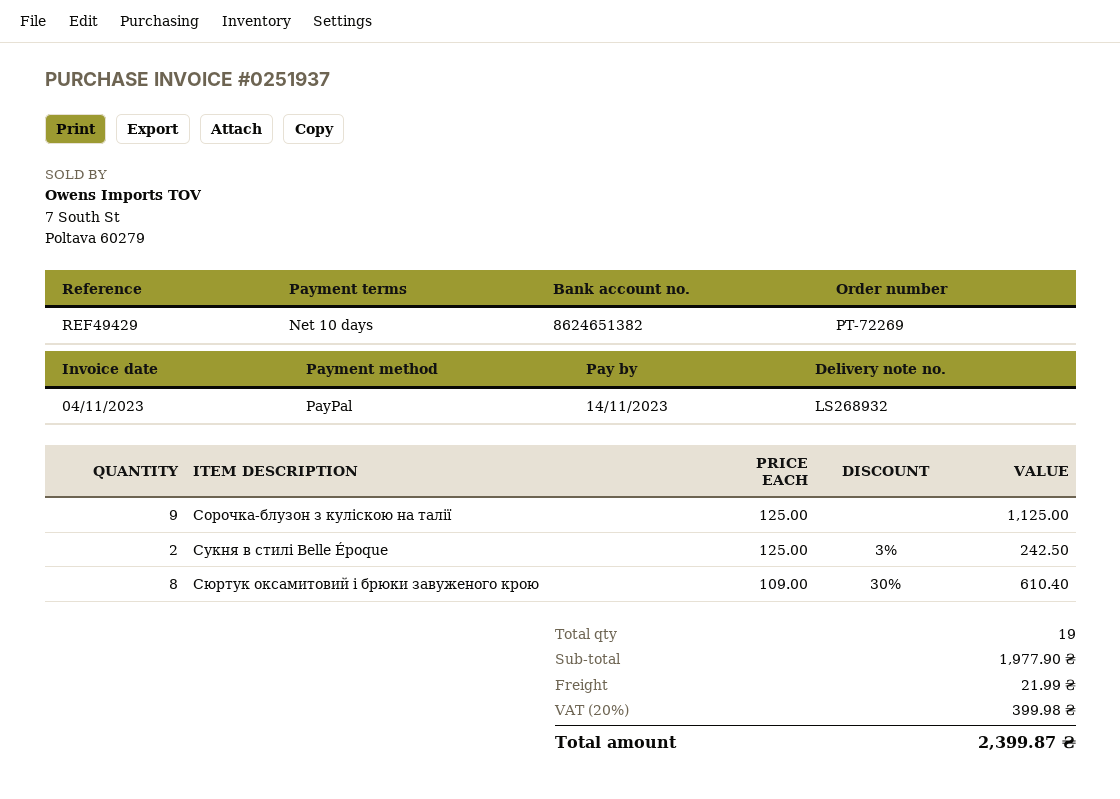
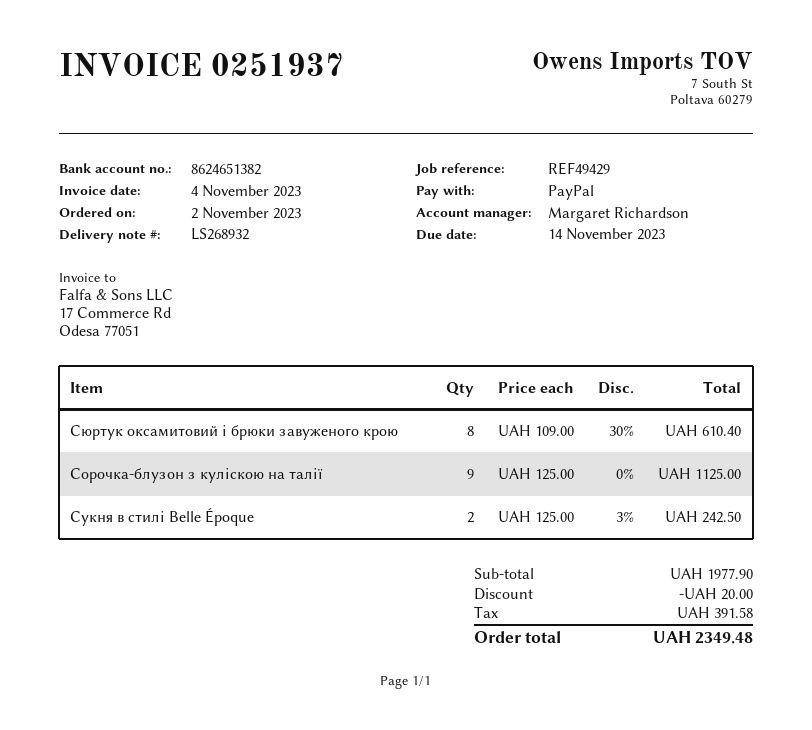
discount: none -> 20.00
shipping: 21.99 -> none
tax: 399.98 -> 391.58
total: 2399.87 -> 2349.48

